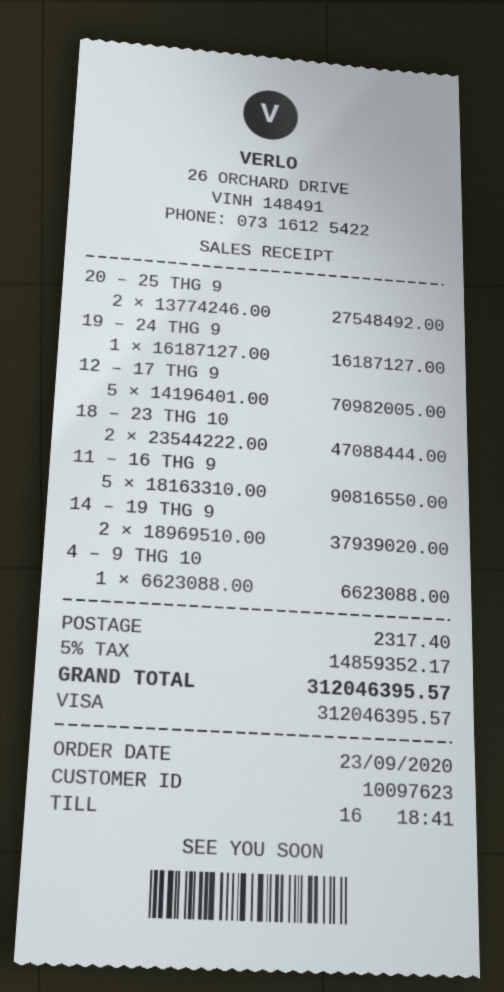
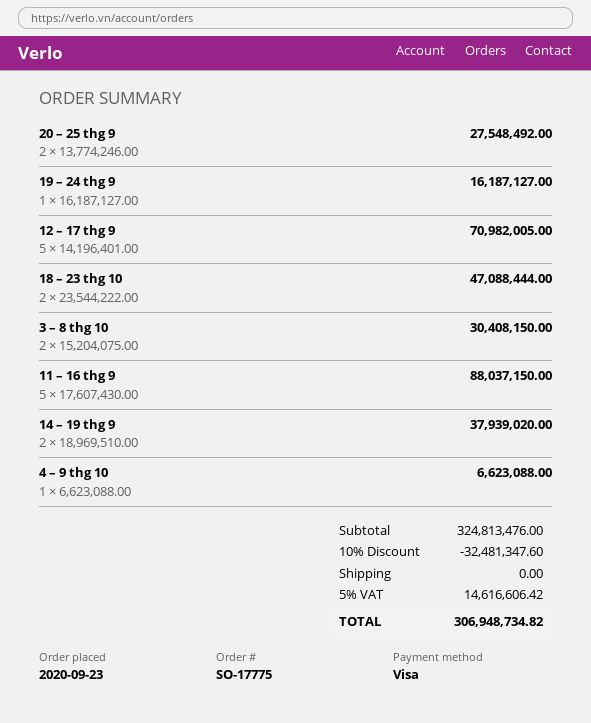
11 – 16 THG 9: 5 x 18163310.00 = 90816550.00 -> 5 x 17607430.00 = 88037150.00
3 – 8 thg 10: none -> 2 x 15204075.00 = 30408150.00
discount: none -> 10% = 32481347.60
shipping: 2317.40 -> 0.00
tax: 5% = 14859352.17 -> 5% = 14616606.42
total: 312046395.57 -> 306948734.82

